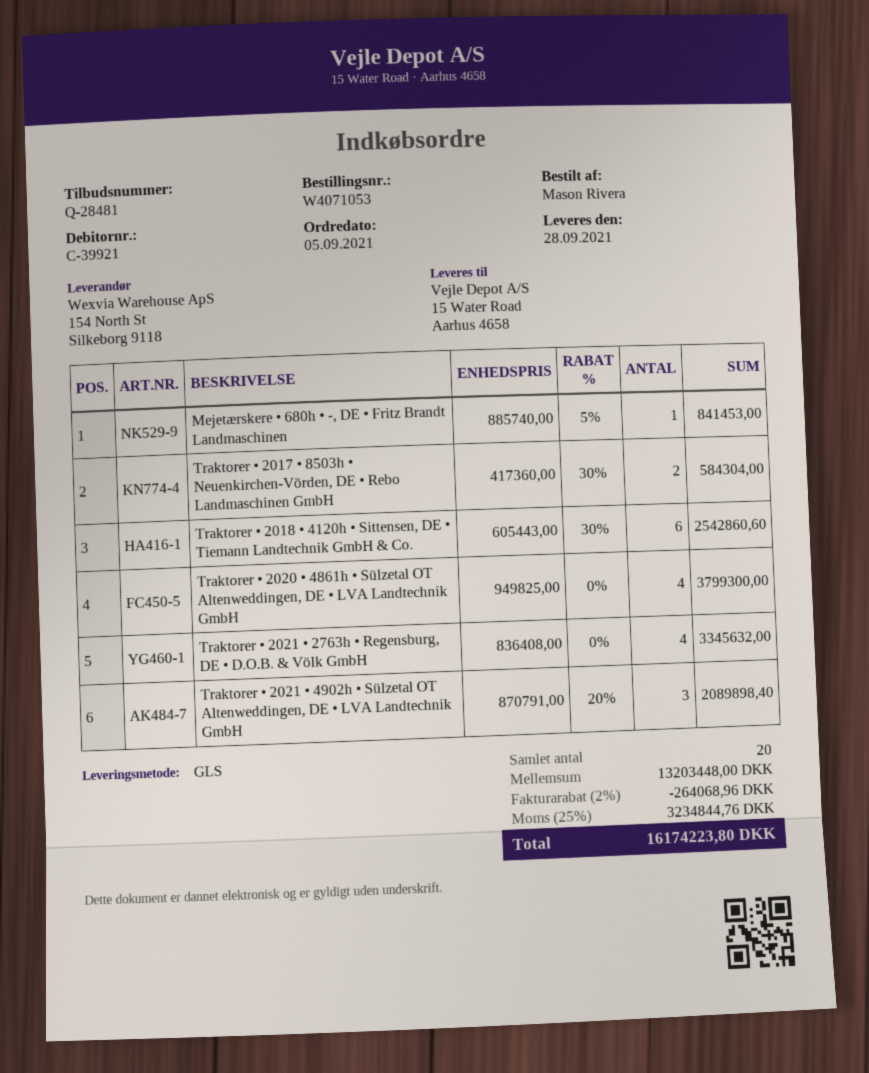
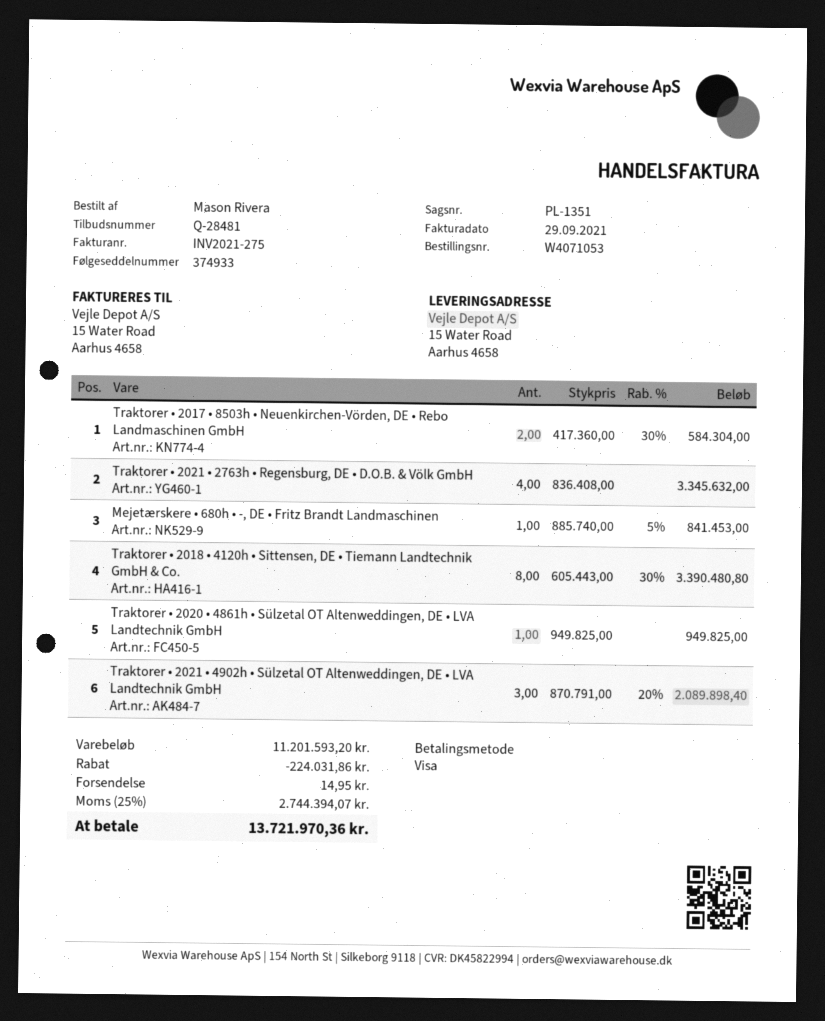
Traktorer • 2018 • 4120h • Sittensen, DE • Tiemann Landtechnik GmbH & Co.: 6 x 605443.00 - 30% = 2542860.60 -> 8 x 605443.00 - 30% = 3390480.80
Traktorer • 2020 • 4861h • Sülzetal OT Altenweddingen, DE • LVA Landtechnik GmbH: 4 x 949825.00 = 3799300.00 -> 1 x 949825.00 = 949825.00
subtotal: 13203448.00 -> 11201593.20
discount: 264068.96 -> 224031.86
shipping: none -> 14.95
tax: 25% = 3234844.76 -> 25% = 2744394.07
total: 16174223.80 -> 13721970.36

